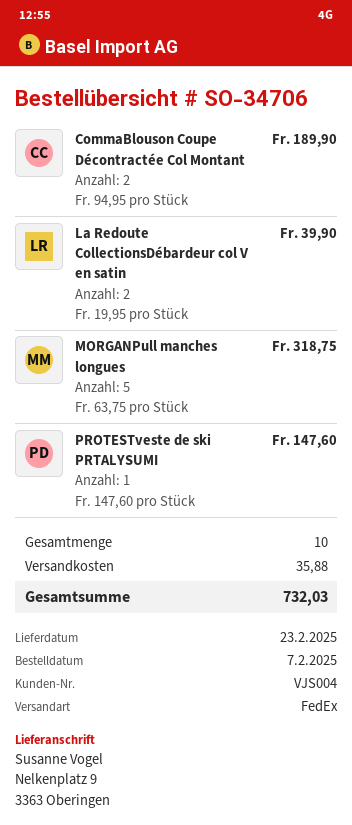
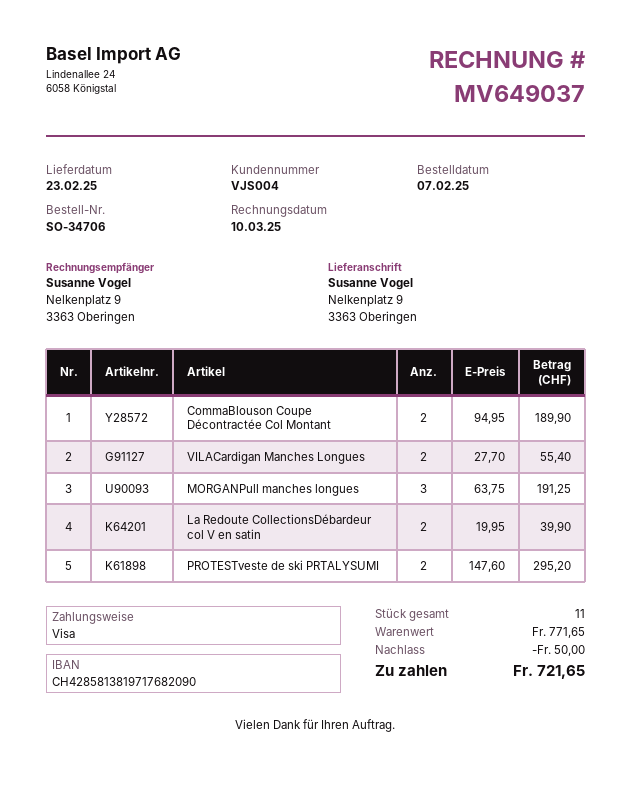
MORGANPull manches longues: 5 x 63.75 = 318.75 -> 3 x 63.75 = 191.25
PROTESTveste de ski PRTALYSUMI: 1 x 147.60 = 147.60 -> 2 x 147.60 = 295.20
VILACardigan Manches Longues: none -> 2 x 27.70 = 55.40
total quantity: 10 -> 11
discount: none -> 50.00
shipping: 35.88 -> none
total: 732.03 -> 721.65

